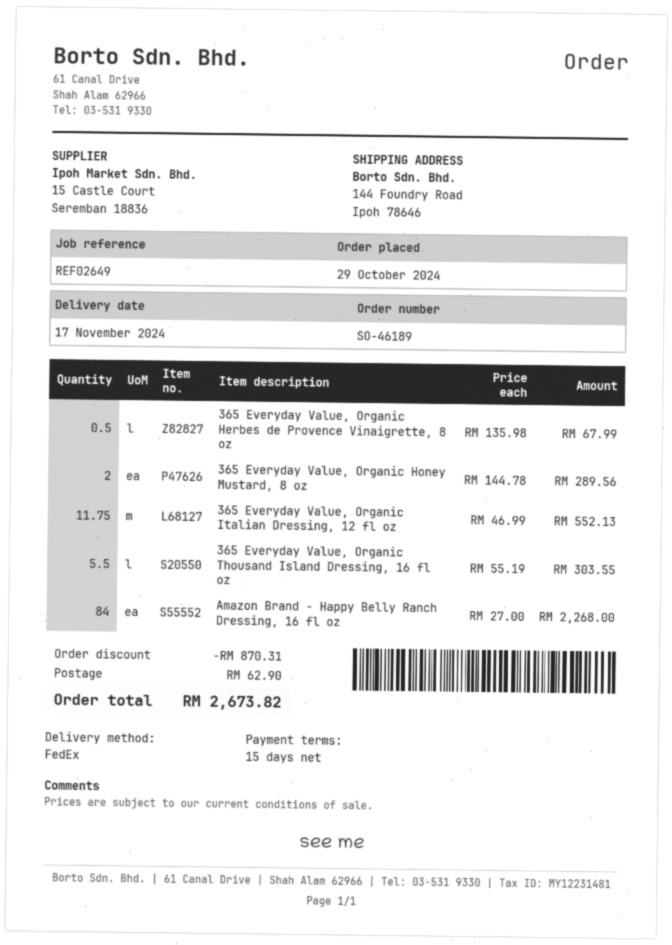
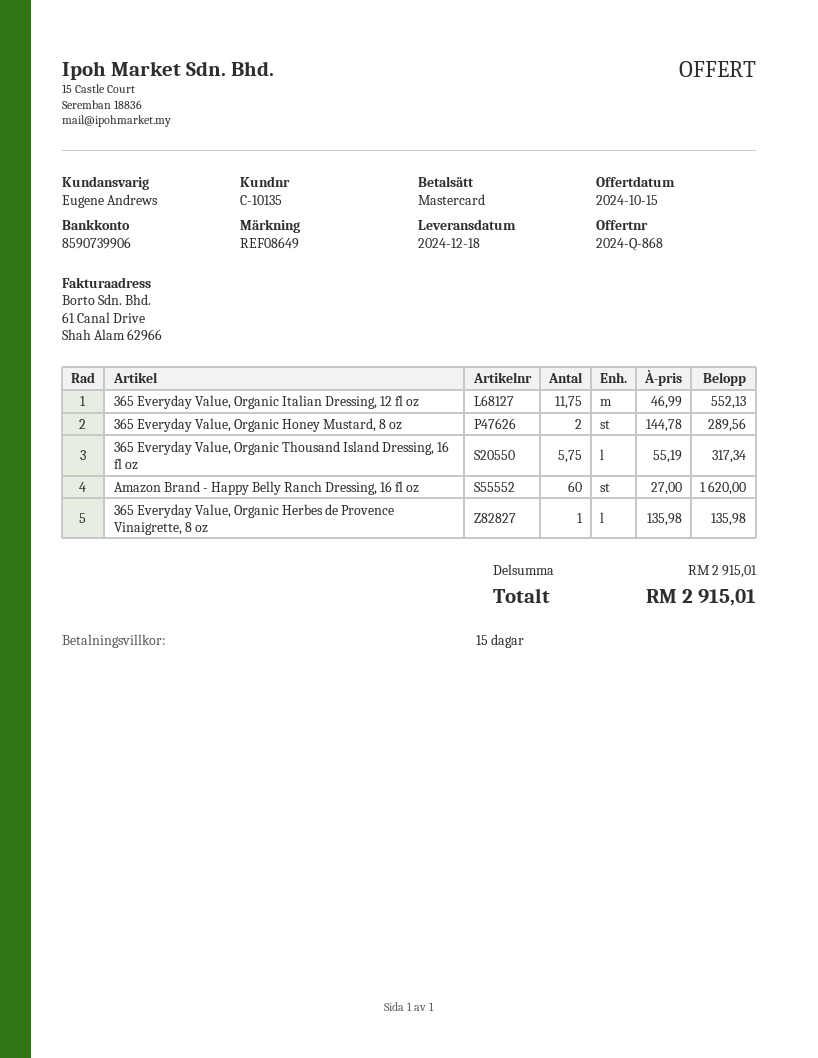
delivery date: 2024-11-17 -> 2024-12-18
reference: REF02649 -> REF08649
365 Everyday Value, Organic Herbes de Provence Vinaigrette, 8 oz: 0.5 x 135.98 = 67.99 -> 1 x 135.98 = 135.98
365 Everyday Value, Organic Thousand Island Dressing, 16 fl oz: 5.5 x 55.19 = 303.55 -> 5.75 x 55.19 = 317.34
Amazon Brand - Happy Belly Ranch Dressing, 16 fl oz: 84 x 27.00 = 2268.00 -> 60 x 27.00 = 1620.00
discount: 870.31 -> none
shipping: 62.90 -> none
total: 2673.82 -> 2915.01

